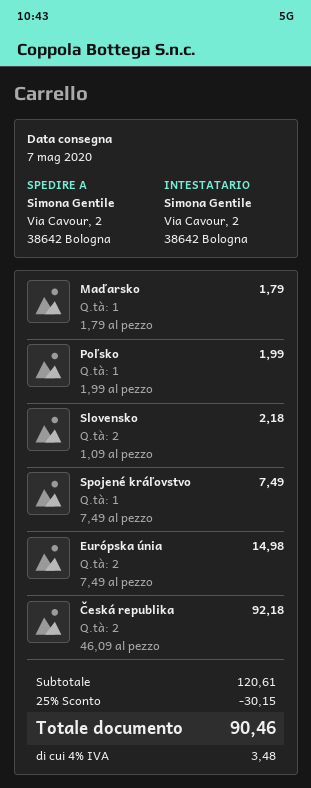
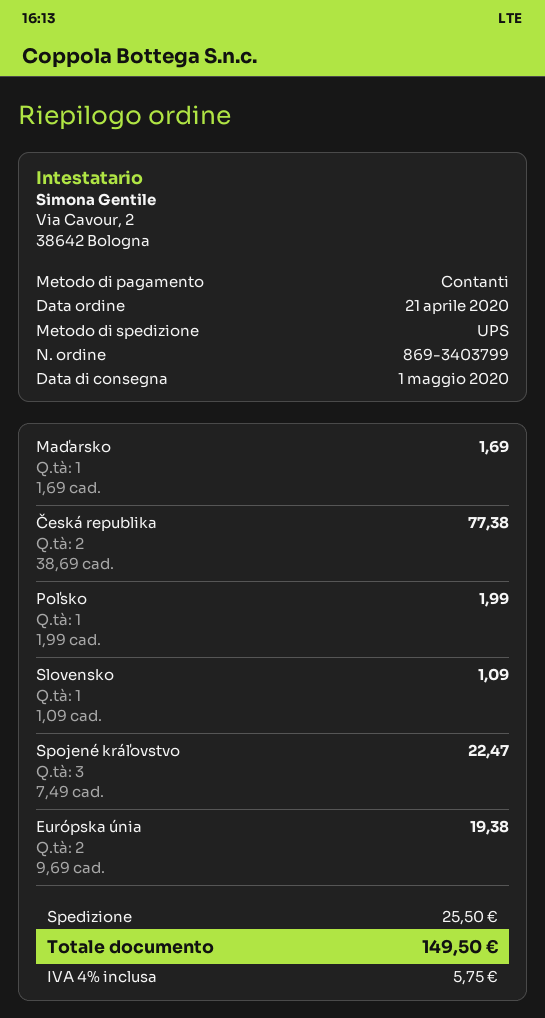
delivery date: 2020-05-07 -> 2020-05-01
Maďarsko: 1 x 1.79 = 1.79 -> 1 x 1.69 = 1.69
Slovensko: 2 x 1.09 = 2.18 -> 1 x 1.09 = 1.09
Spojené kráľovstvo: 1 x 7.49 = 7.49 -> 3 x 7.49 = 22.47
Európska únia: 2 x 7.49 = 14.98 -> 2 x 9.69 = 19.38
Česká republika: 2 x 46.09 = 92.18 -> 2 x 38.69 = 77.38
discount: 25% = 30.15 -> none
shipping: none -> 25.50
tax: 4% = 3.48 -> 4% = 5.75
total: 90.46 -> 149.50

